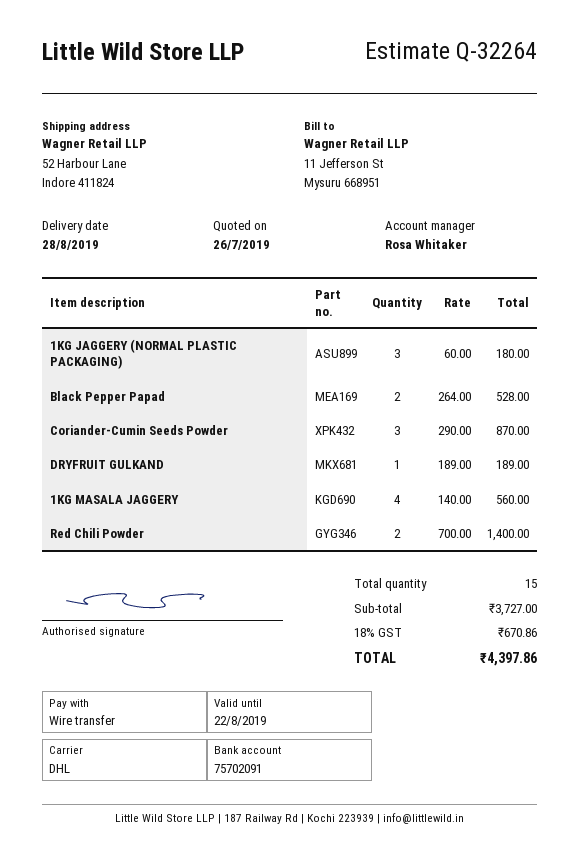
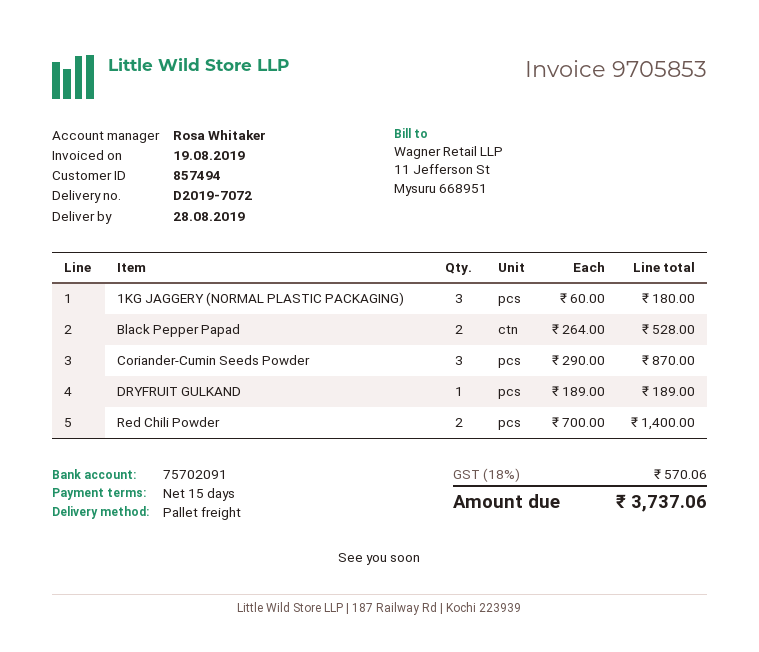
shipping method: DHL -> pallet freight
1KG MASALA JAGGERY: 4 x 140.00 = 560.00 -> none
tax: 18% = 670.86 -> 18% = 570.06
total: 4397.86 -> 3737.06

